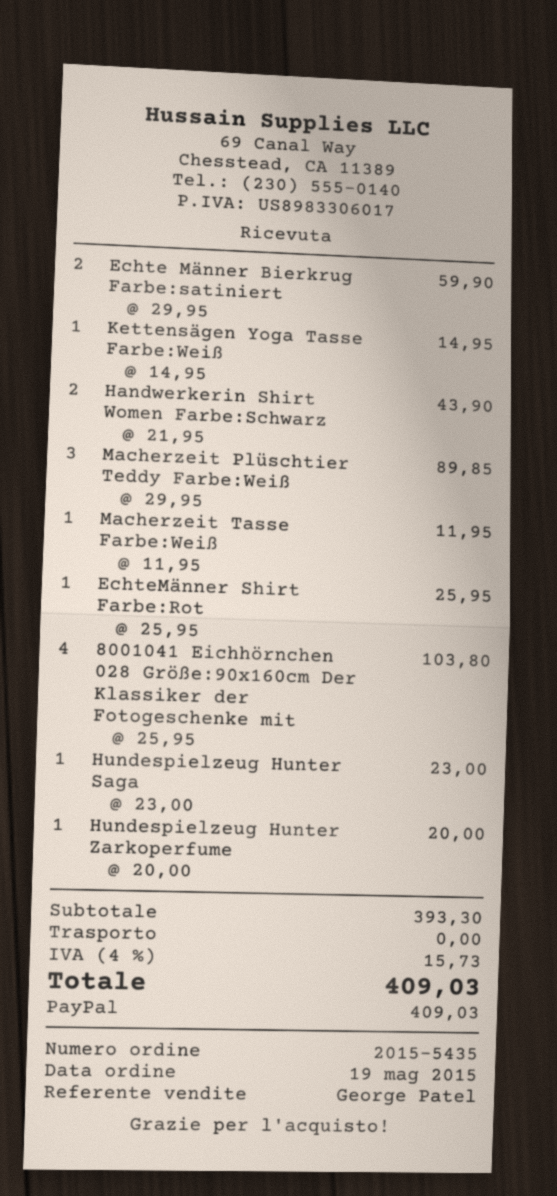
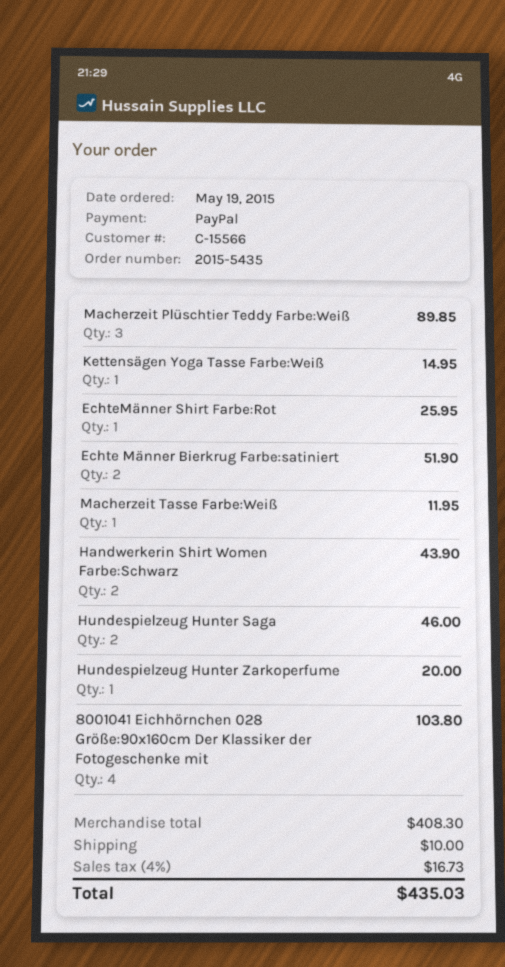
Echte Männer Bierkrug Farbe:satiniert: 2 for 59.90 -> 2 for 51.90
Hundespielzeug Hunter Saga: 1 for 23.00 -> 2 for 46.00
subtotal: 393.30 -> 408.30
shipping: 0.00 -> 10.00
tax: 4% = 15.73 -> 4% = 16.73
total: 409.03 -> 435.03

